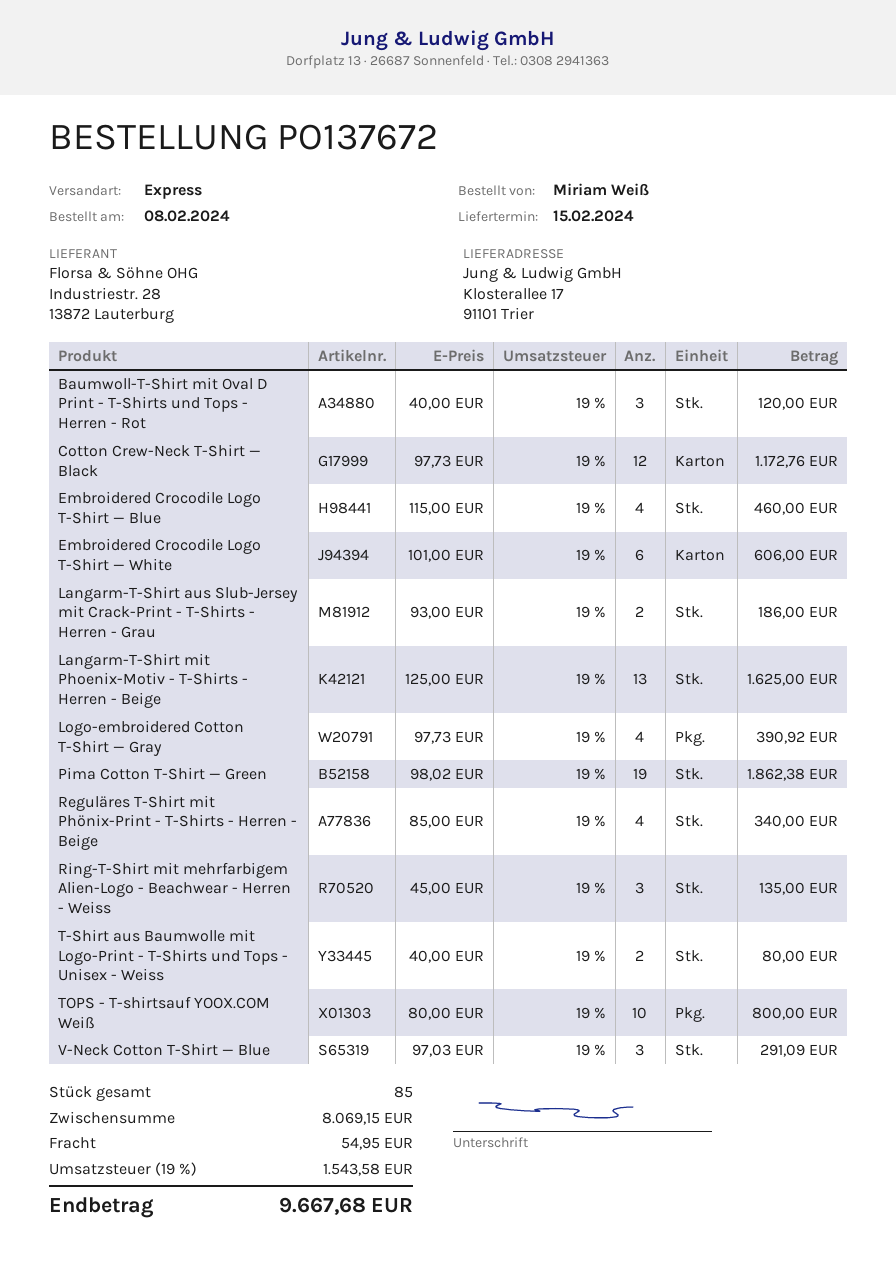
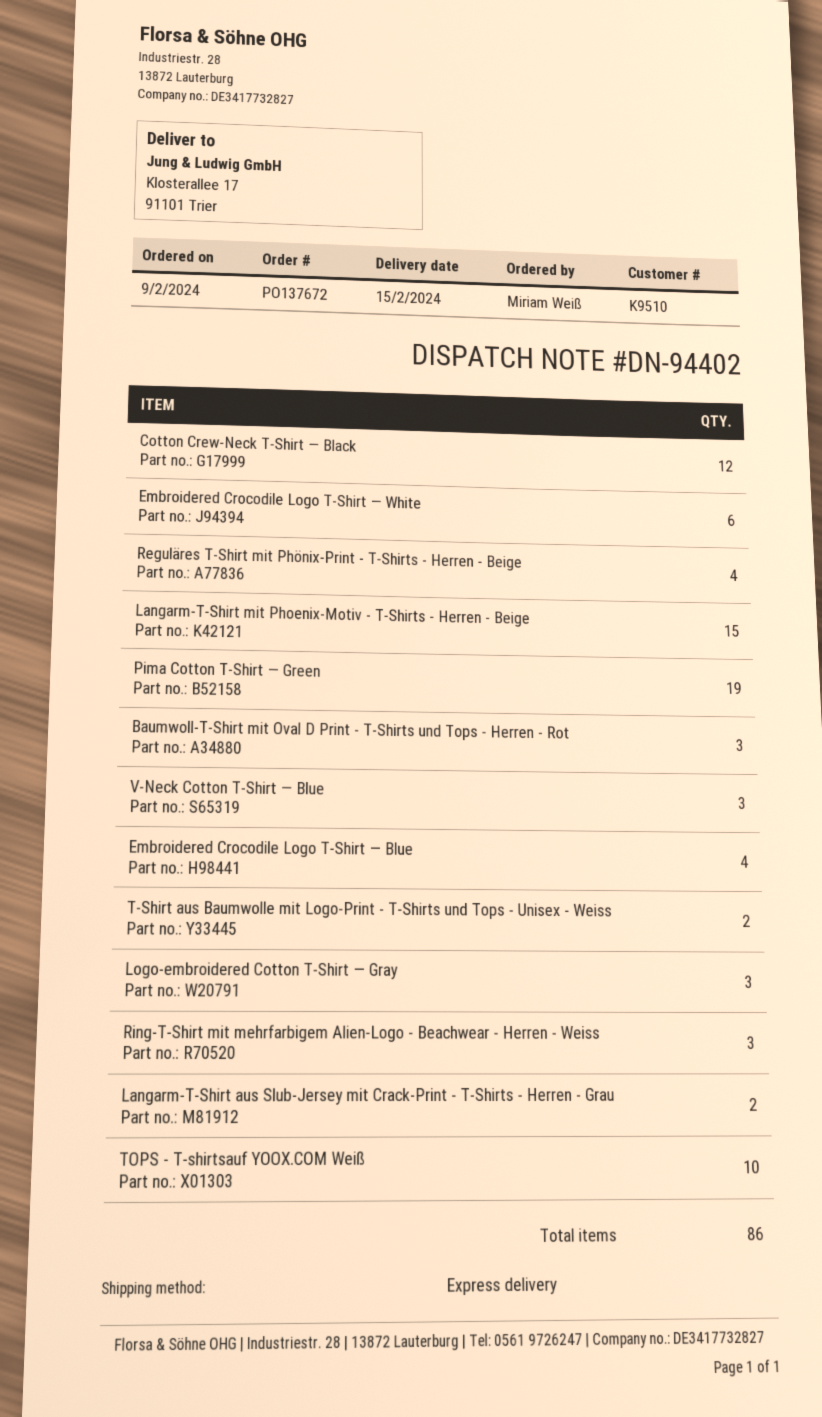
order date: 2024-02-08 -> 2024-02-09
Langarm-T-Shirt mit Phoenix-Motiv - T-Shirts - Herren - Beige: 13 -> 15
Logo-embroidered Cotton T-Shirt — Gray: 4 -> 3
total quantity: 85 -> 86

